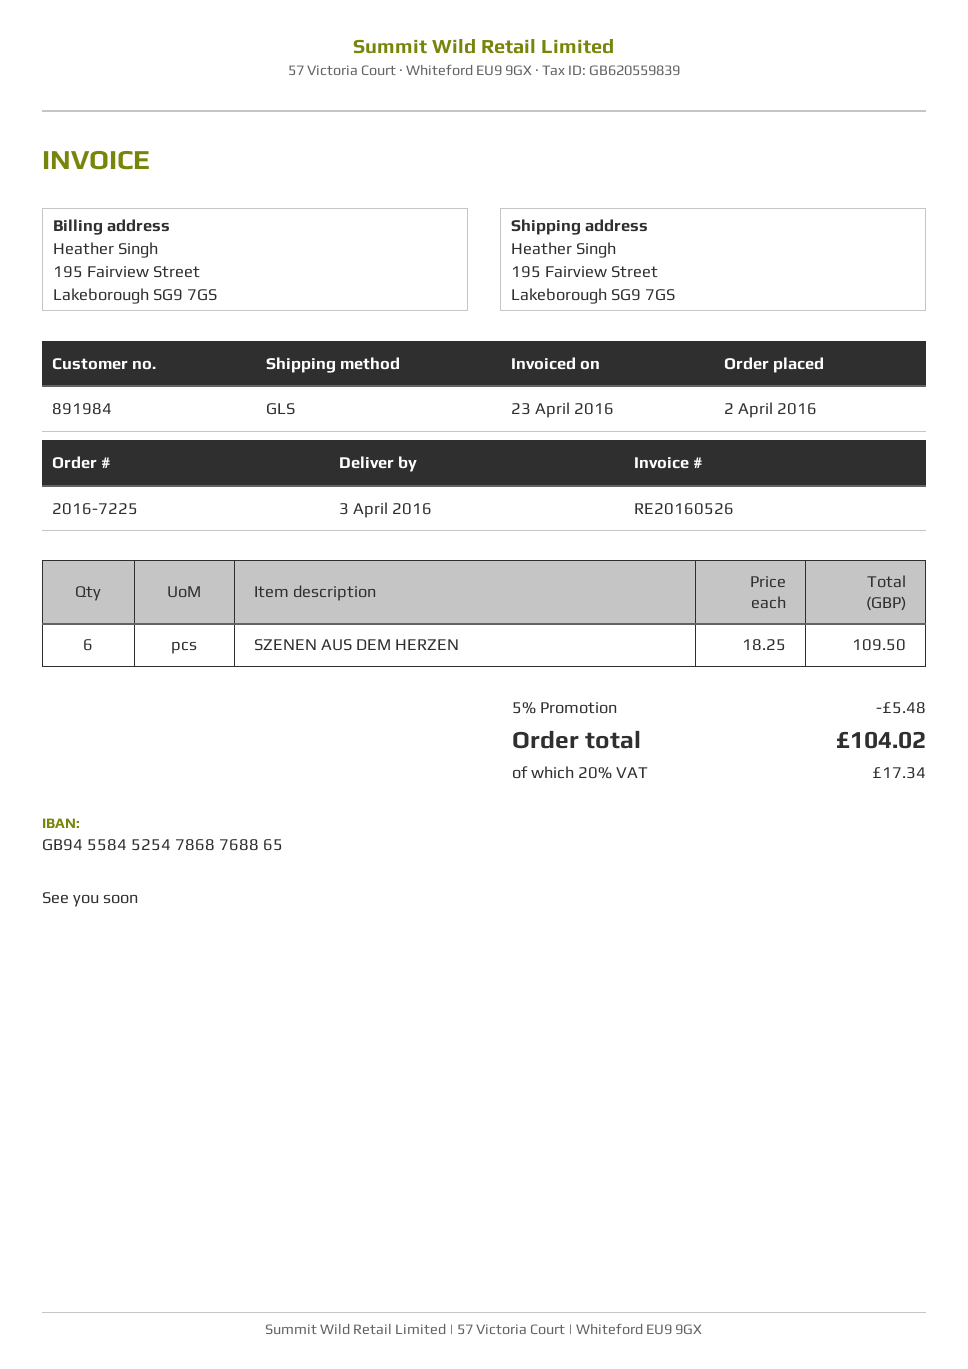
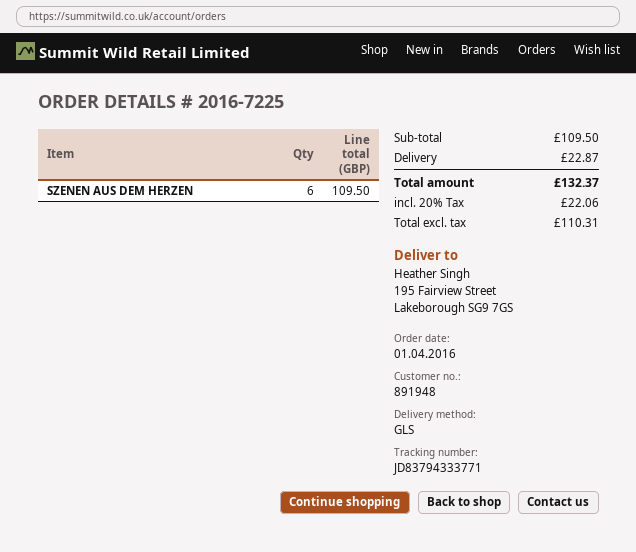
order date: 2016-04-02 -> 2016-04-01
customer number: 891984 -> 891948
discount: 5% = 5.48 -> none
shipping: none -> 22.87
tax: 20% = 17.34 -> 20% = 22.06
total: 104.02 -> 132.37

